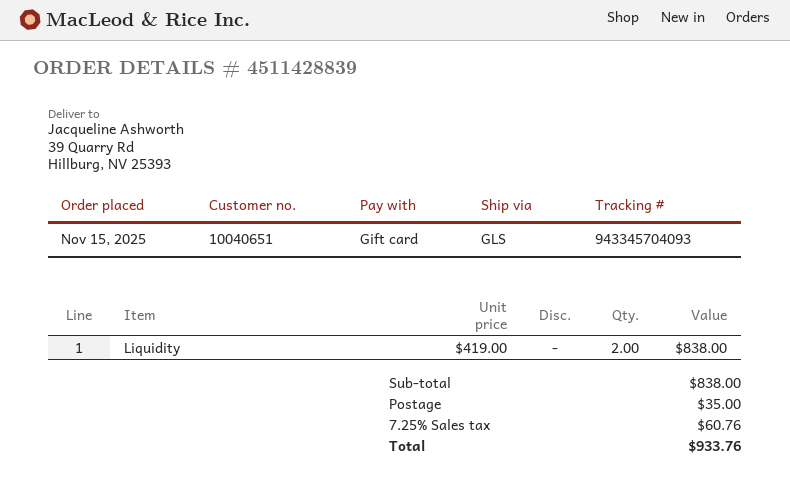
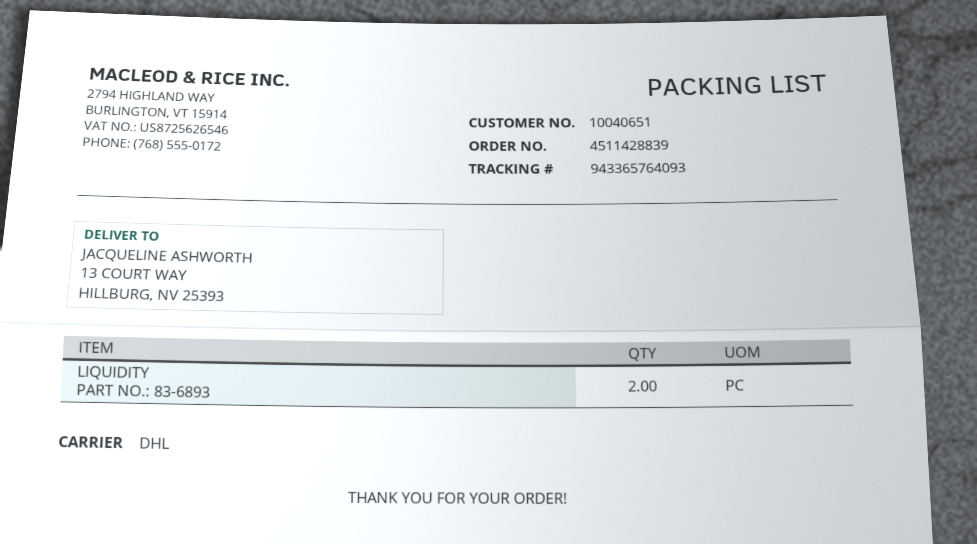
shipping method: GLS -> DHL
tracking number: 943345704093 -> 943365764093
ship to: 39 Quarry Rd, Hillburg, NV 25393 -> 13 COURT WAY, HILLBURG, NV 25393

